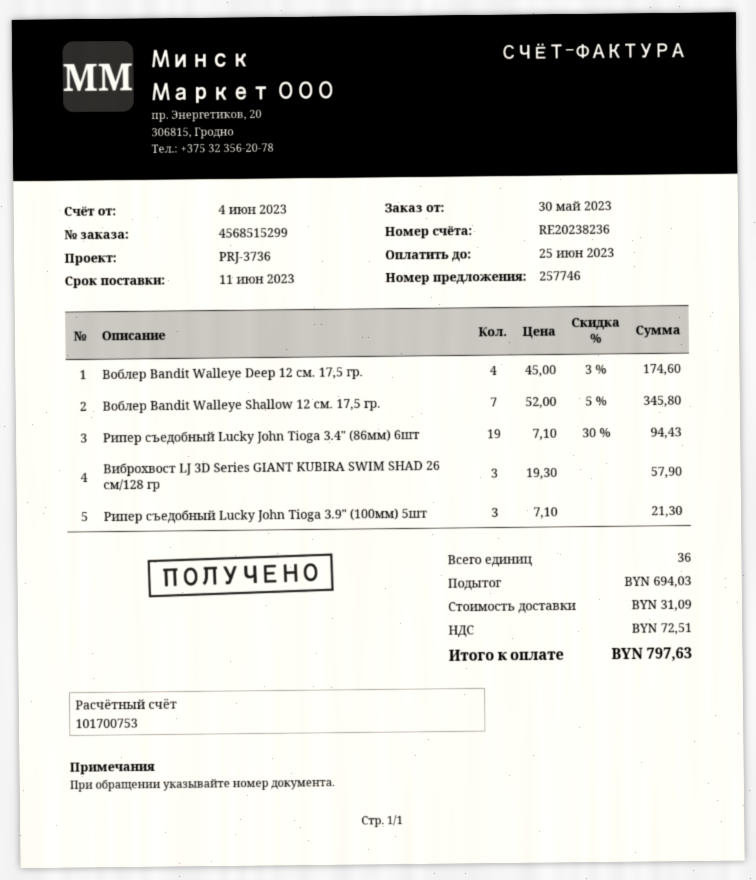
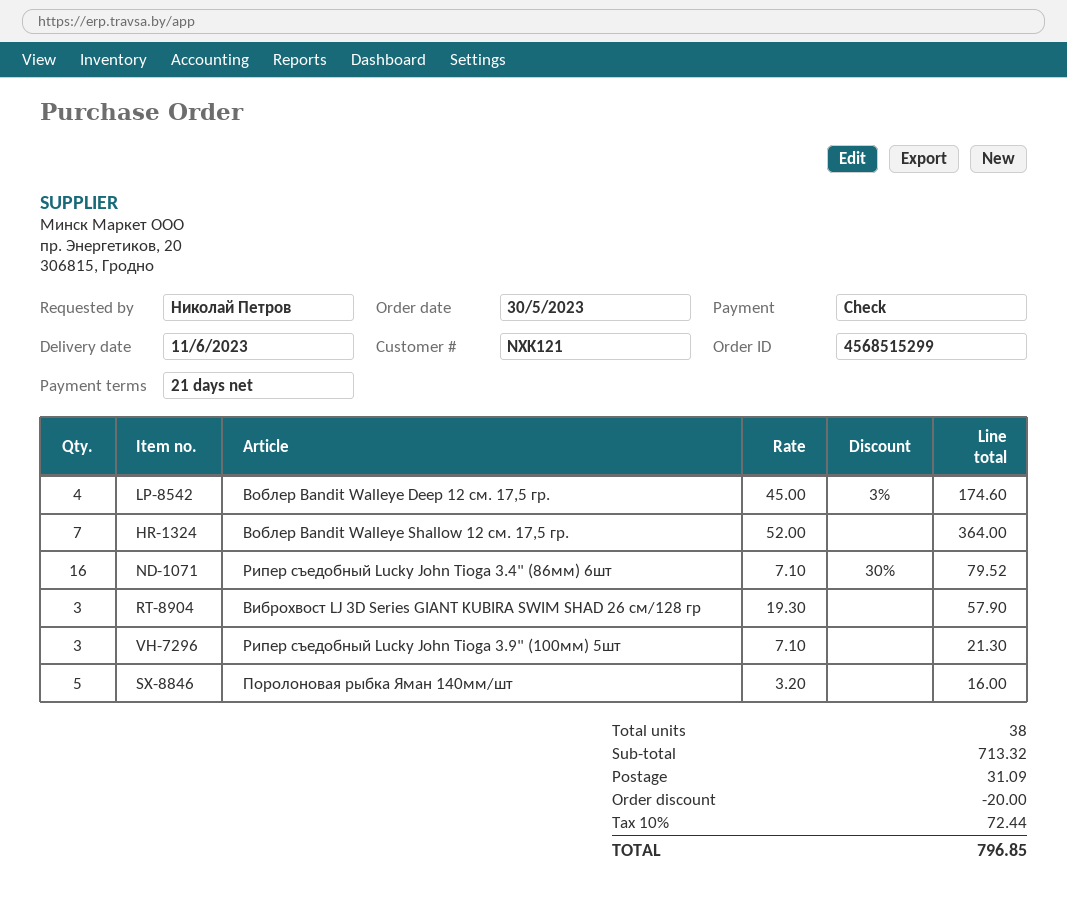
Воблер Bandit Walleye Shallow 12 см. 17,5 гр.: 7 x 52.00 - 5% = 345.80 -> 7 x 52.00 = 364.00
Рипер съедобный Lucky John Tioga 3.4" (86мм) 6шт: 19 x 7.10 - 30% = 94.43 -> 16 x 7.10 - 30% = 79.52
Поролоновая рыбка Яман 140мм/шт: none -> 5 x 3.20 = 16.00
total quantity: 36 -> 38
subtotal: 694.03 -> 713.32
discount: none -> 20.00
tax: 72.51 -> 72.44
total: 797.63 -> 796.85

